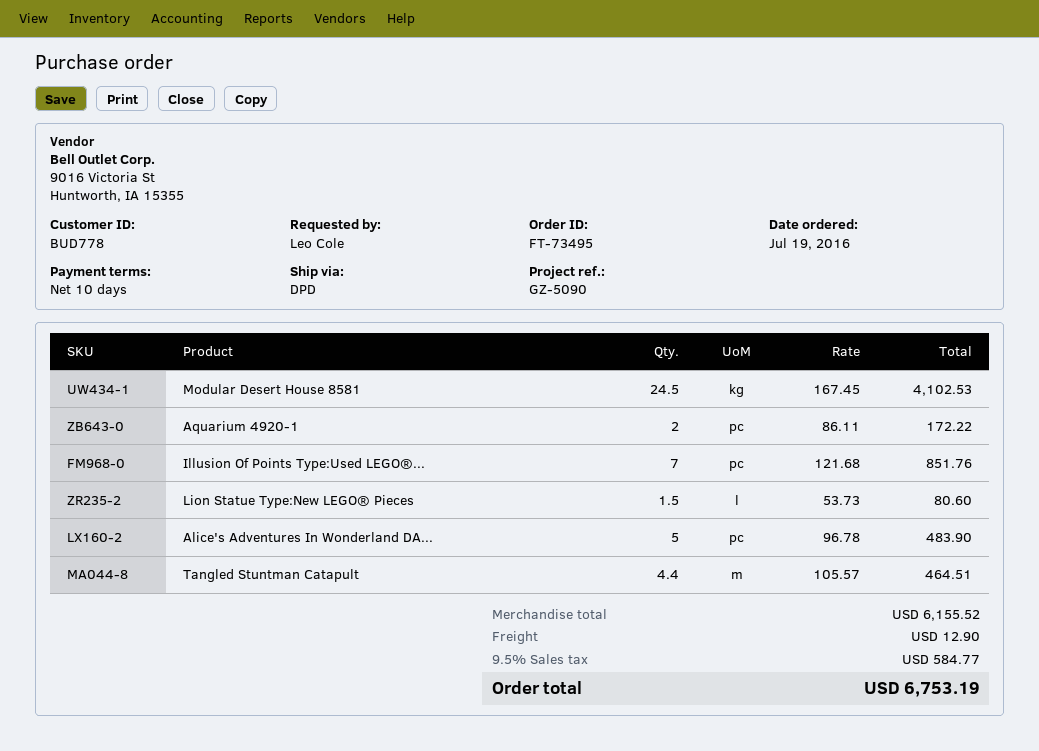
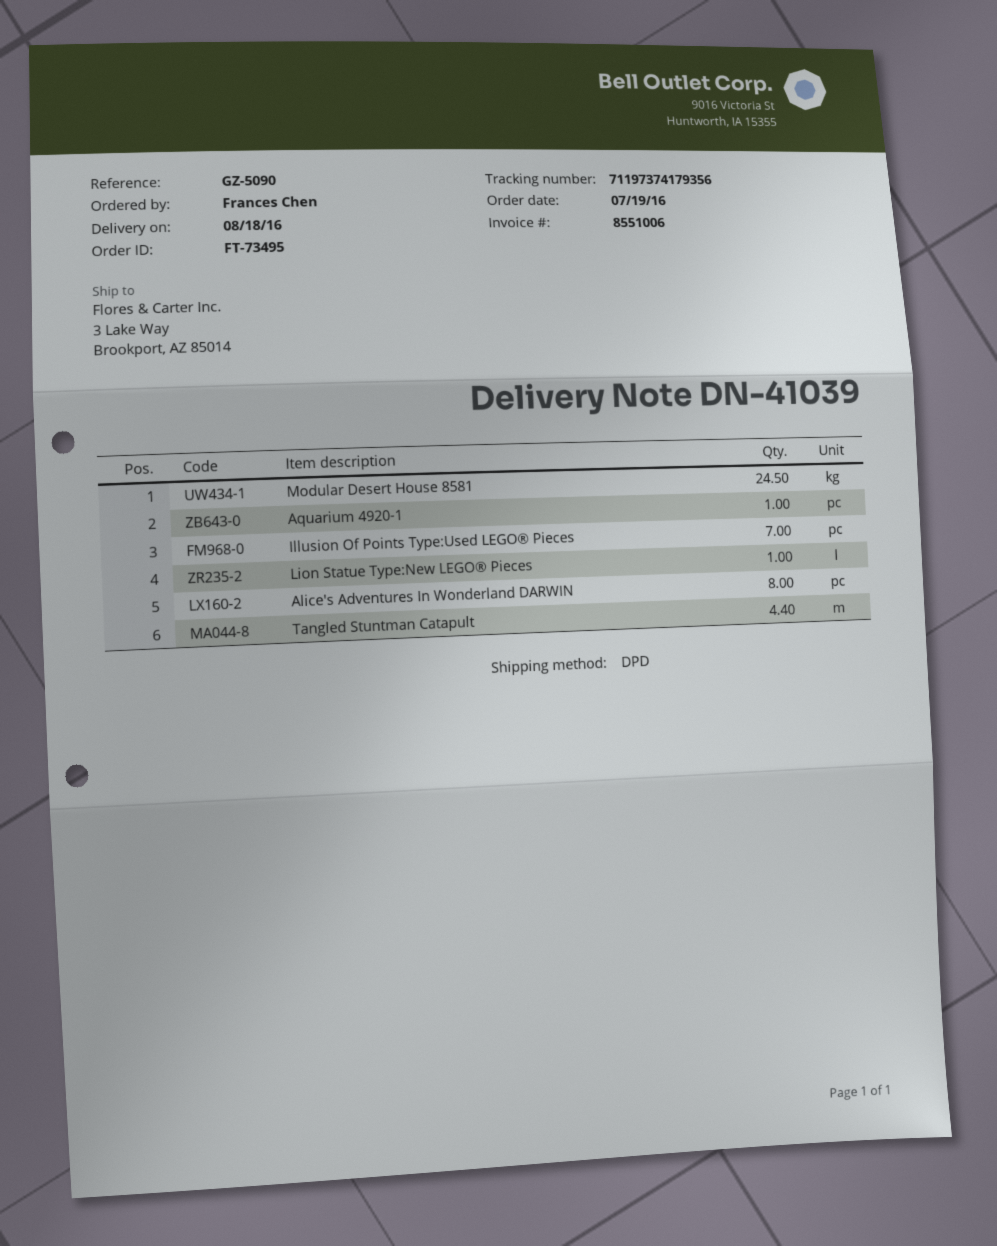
ordered by: Leo Cole -> Frances Chen
Aquarium 4920-1: 2 -> 1
Lion Statue Type:New LEGO® Pieces: 1.5 -> 1
Alice's Adventures In Wonderland DA...: 5 -> 8

